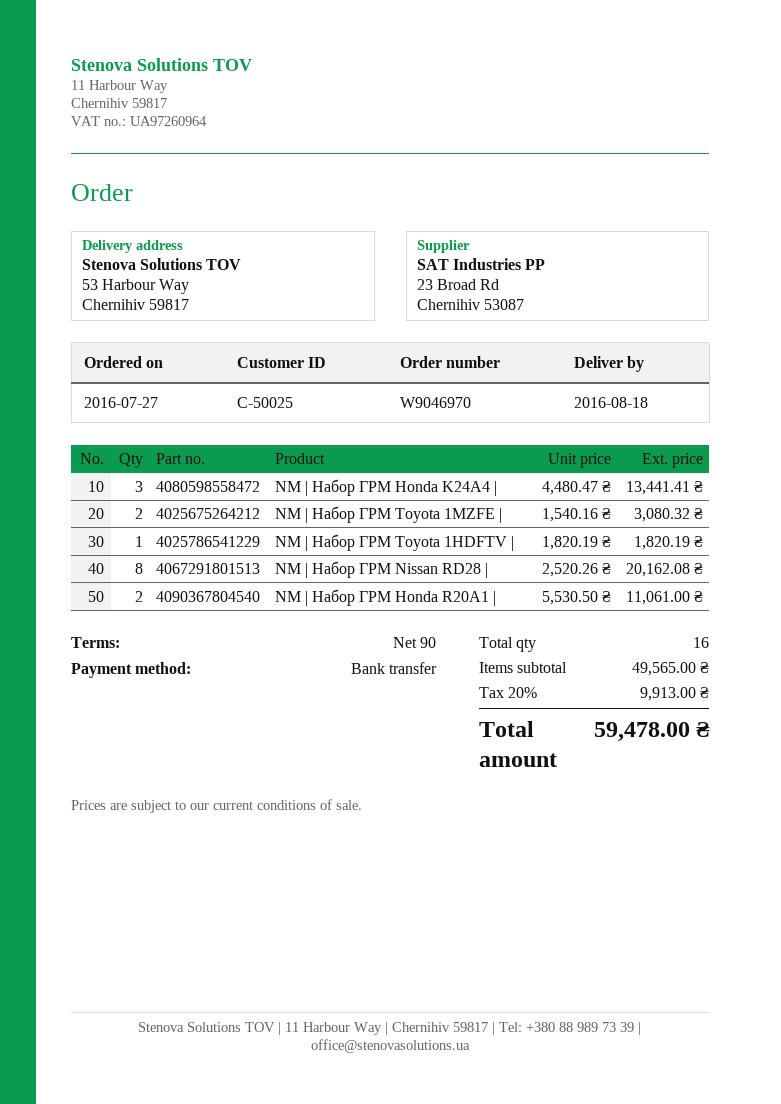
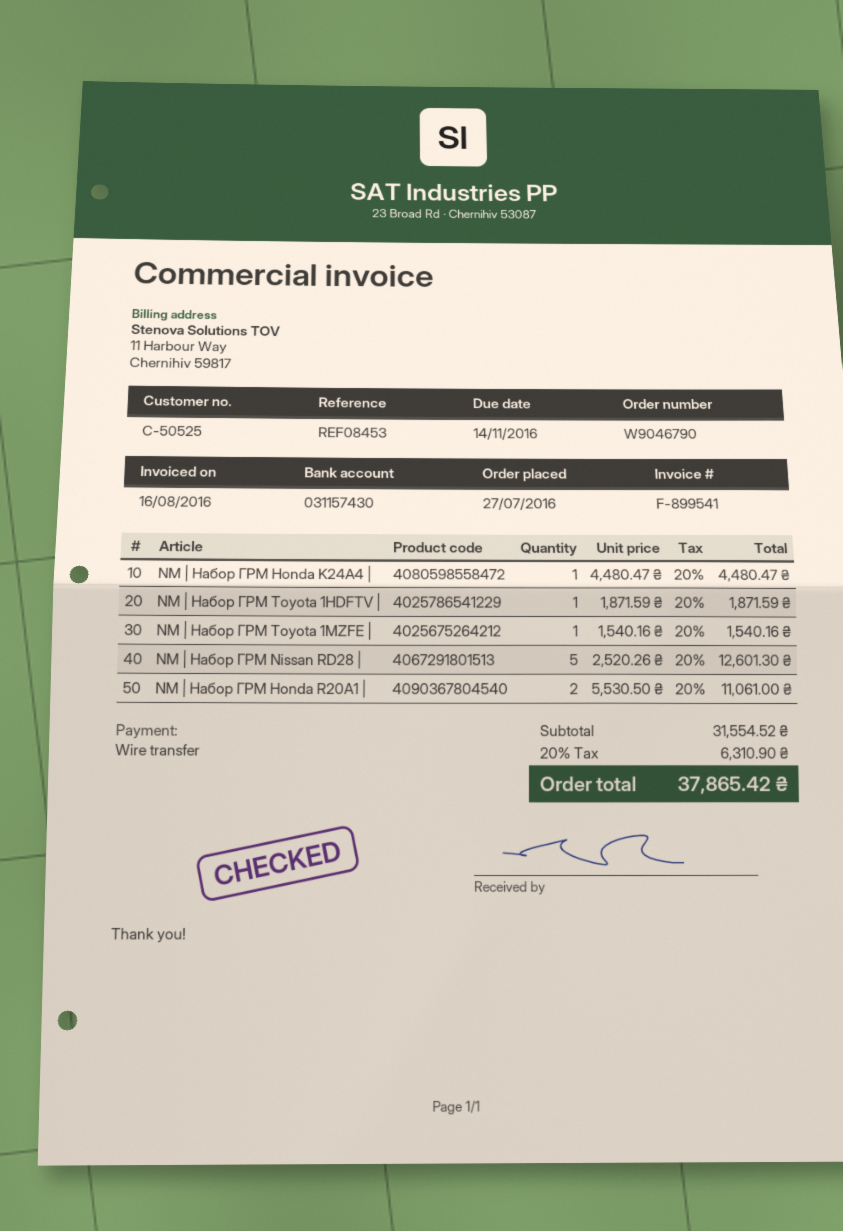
order number: W9046970 -> W9046790
customer number: C-50025 -> C-50525
NM | Набор ГРМ Honda K24A4 |: 3 x 4480.47 = 13441.41 -> 1 x 4480.47 = 4480.47
NM | Набор ГРМ Toyota 1MZFE |: 2 x 1540.16 = 3080.32 -> 1 x 1540.16 = 1540.16
NM | Набор ГРМ Toyota 1HDFTV |: 1 x 1820.19 = 1820.19 -> 1 x 1871.59 = 1871.59
NM | Набор ГРМ Nissan RD28 |: 8 x 2520.26 = 20162.08 -> 5 x 2520.26 = 12601.30
subtotal: 49565.00 -> 31554.52
tax: 20% = 9913.00 -> 20% = 6310.90
total: 59478.00 -> 37865.42

